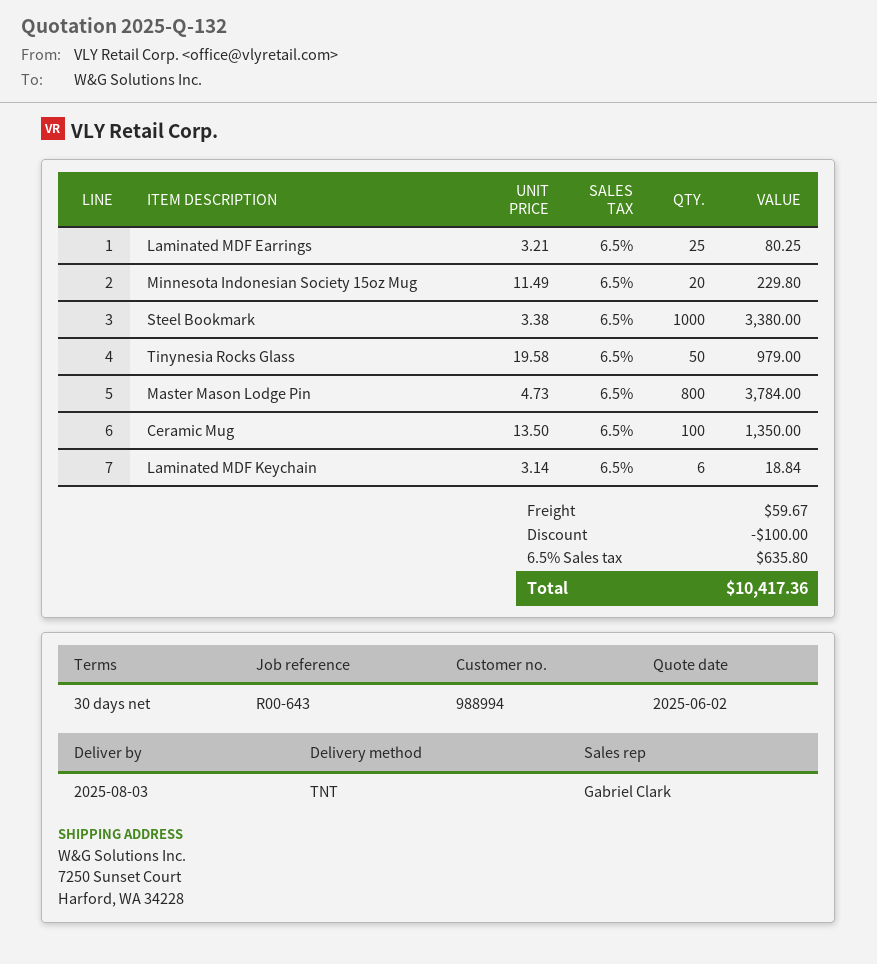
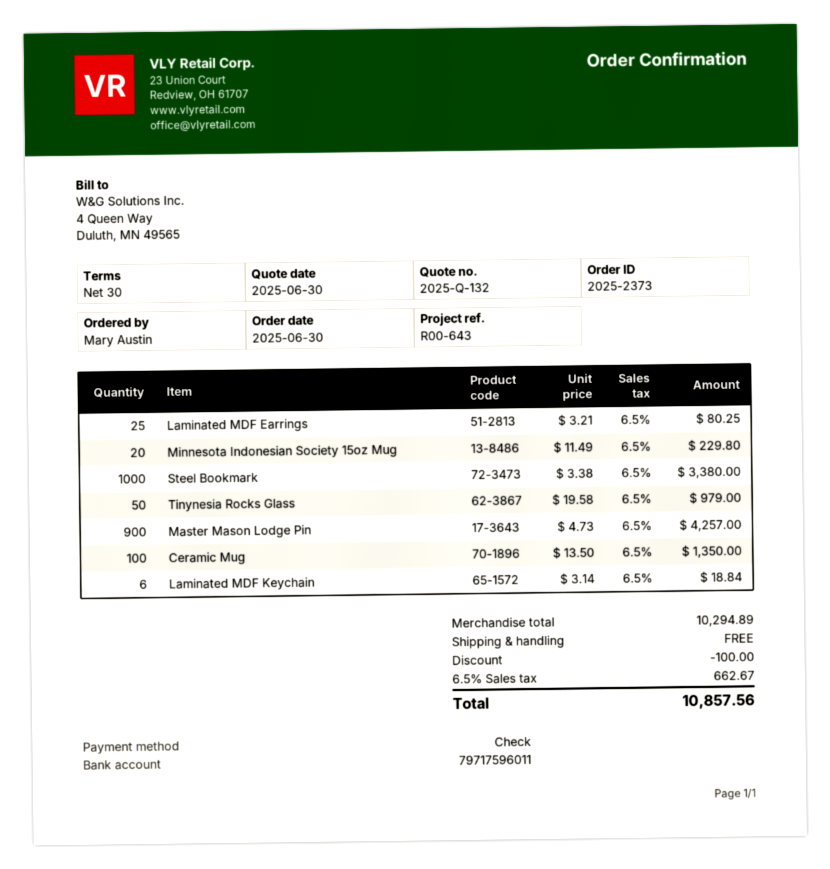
quote date: 2025-06-02 -> 2025-06-30
Master Mason Lodge Pin: 800 x 4.73 = 3784.00 -> 900 x 4.73 = 4257.00
shipping: 59.67 -> 0.00
tax: 6.5% = 635.80 -> 6.5% = 662.67
total: 10417.36 -> 10857.56

